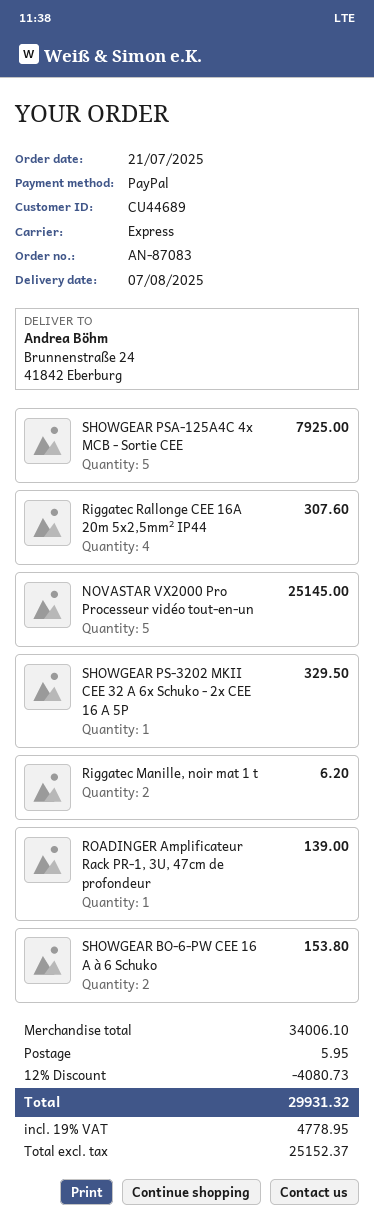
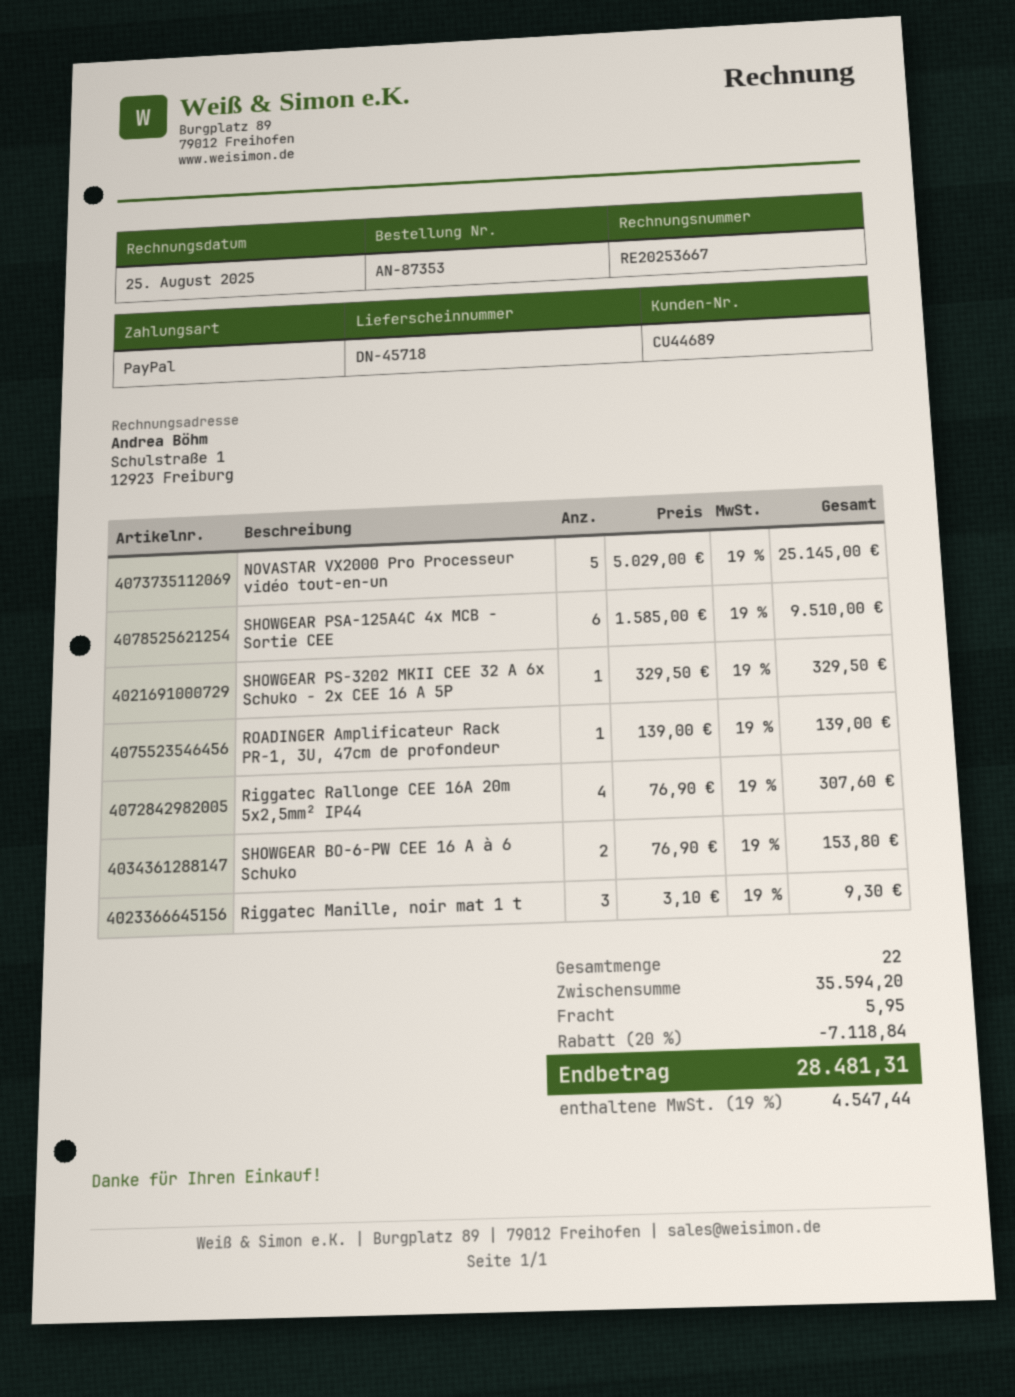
order number: AN-87083 -> AN-87353
SHOWGEAR PSA-125A4C 4x MCB - Sortie CEE: 5 for 7925.00 -> 6 for 9510.00
Riggatec Manille, noir mat 1 t: 2 for 6.20 -> 3 for 9.30
subtotal: 34006.10 -> 35594.20
discount: 12% = 4080.73 -> 20% = 7118.84
tax: 19% = 4778.95 -> 19% = 4547.44
total: 29931.32 -> 28481.31

